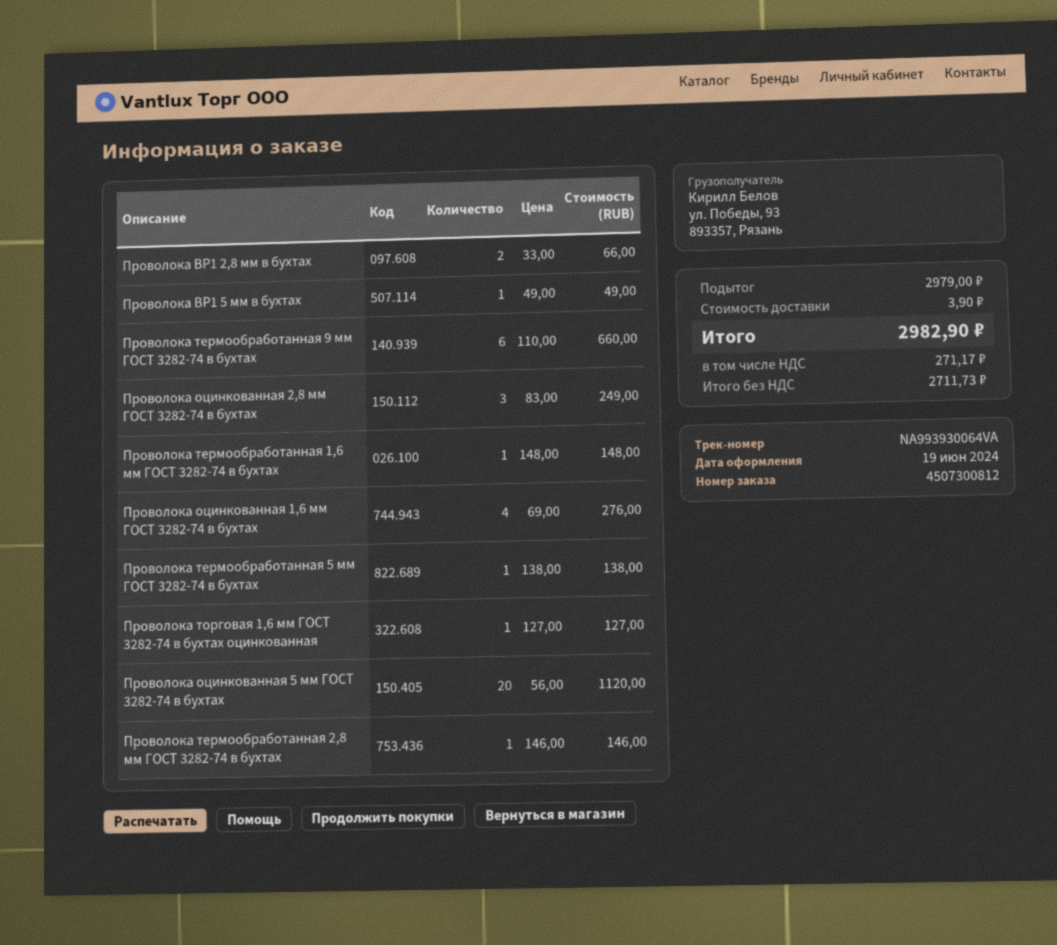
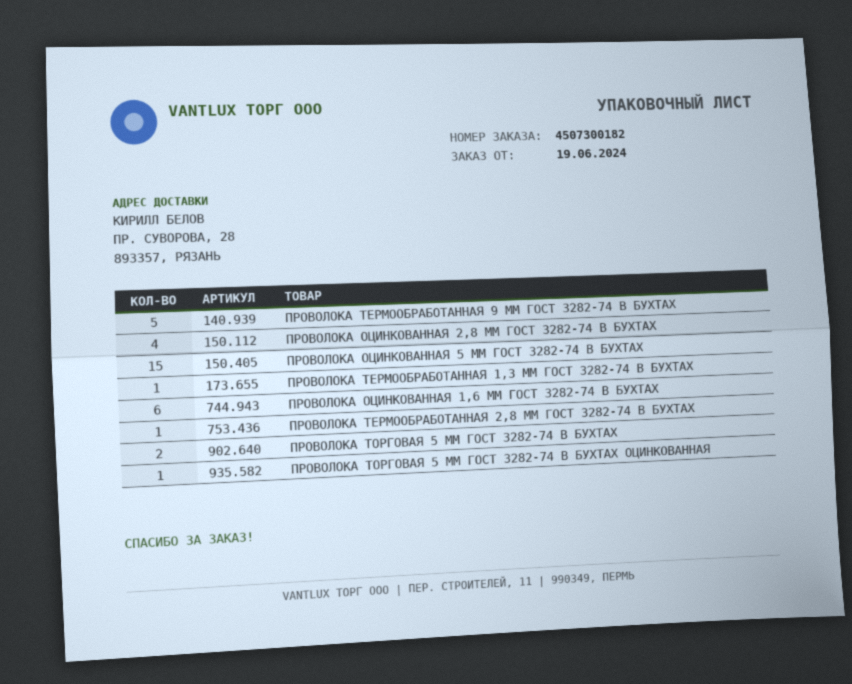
order number: 4507300812 -> 4507300182
ship to: ул. Победы, 93, 893357, Рязань -> ПР. СУВОРОВА, 28, 893357, РЯЗАНЬ
Проволока ВР1 2,8 мм в бухтах: 2 -> none
Проволока ВР1 5 мм в бухтах: 1 -> none
Проволока термообработанная 9 мм ГОСТ 3282-74 в бухтах: 6 -> 5
Проволока оцинкованная 2,8 мм ГОСТ 3282-74 в бухтах: 3 -> 4
Проволока термообработанная 1,6 мм ГОСТ 3282-74 в бухтах: 1 -> none
Проволока оцинкованная 1,6 мм ГОСТ 3282-74 в бухтах: 4 -> 6
Проволока термообработанная 5 мм ГОСТ 3282-74 в бухтах: 1 -> none
Проволока торговая 1,6 мм ГОСТ 3282-74 в бухтах оцинкованная: 1 -> none
Проволока оцинкованная 5 мм ГОСТ 3282-74 в бухтах: 20 -> 15
ПРОВОЛОКА ТЕРМООБРАБОТАННАЯ 1,3 ММ ГОСТ 3282-74 В БУХТАХ: none -> 1
ПРОВОЛОКА ТОРГОВАЯ 5 ММ ГОСТ 3282-74 В БУХТАХ: none -> 2
ПРОВОЛОКА ТОРГОВАЯ 5 ММ ГОСТ 3282-74 В БУХТАХ ОЦИНКОВАННАЯ: none -> 1

